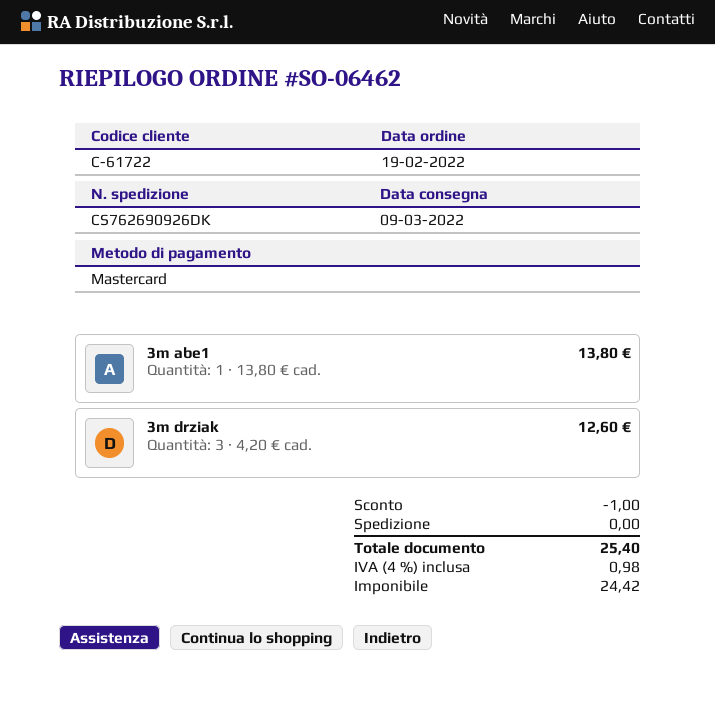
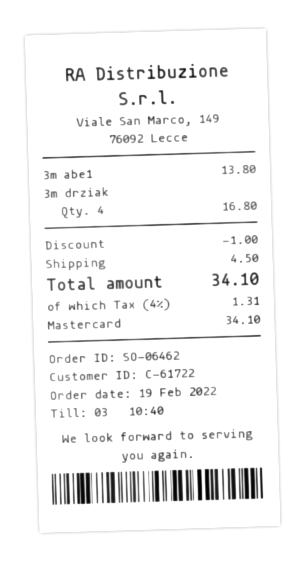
3m drziak: 3 for 12.60 -> 4 for 16.80
shipping: 0.00 -> 4.50
tax: 4% = 0.98 -> 4% = 1.31
total: 25.40 -> 34.10

